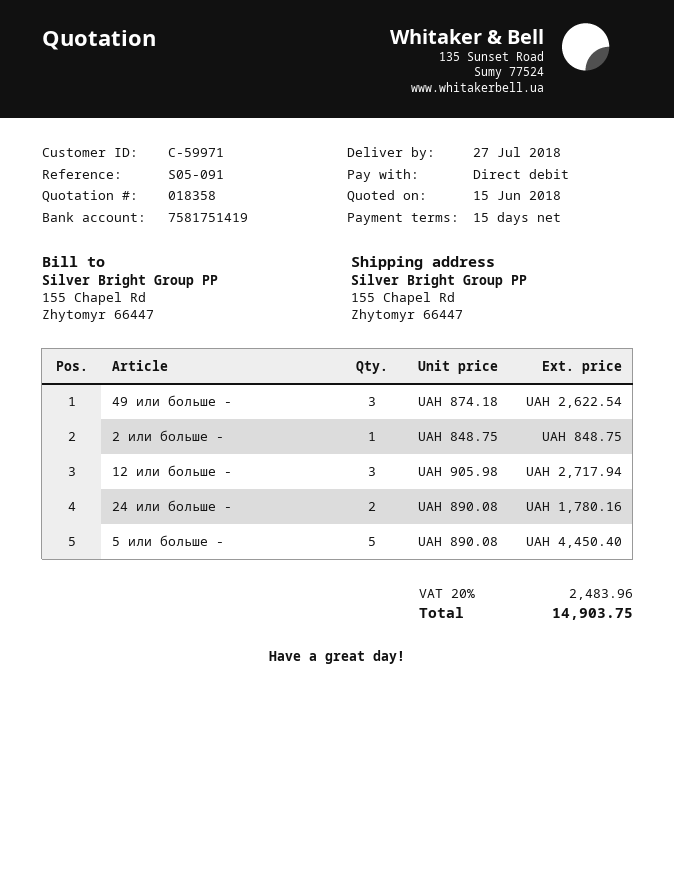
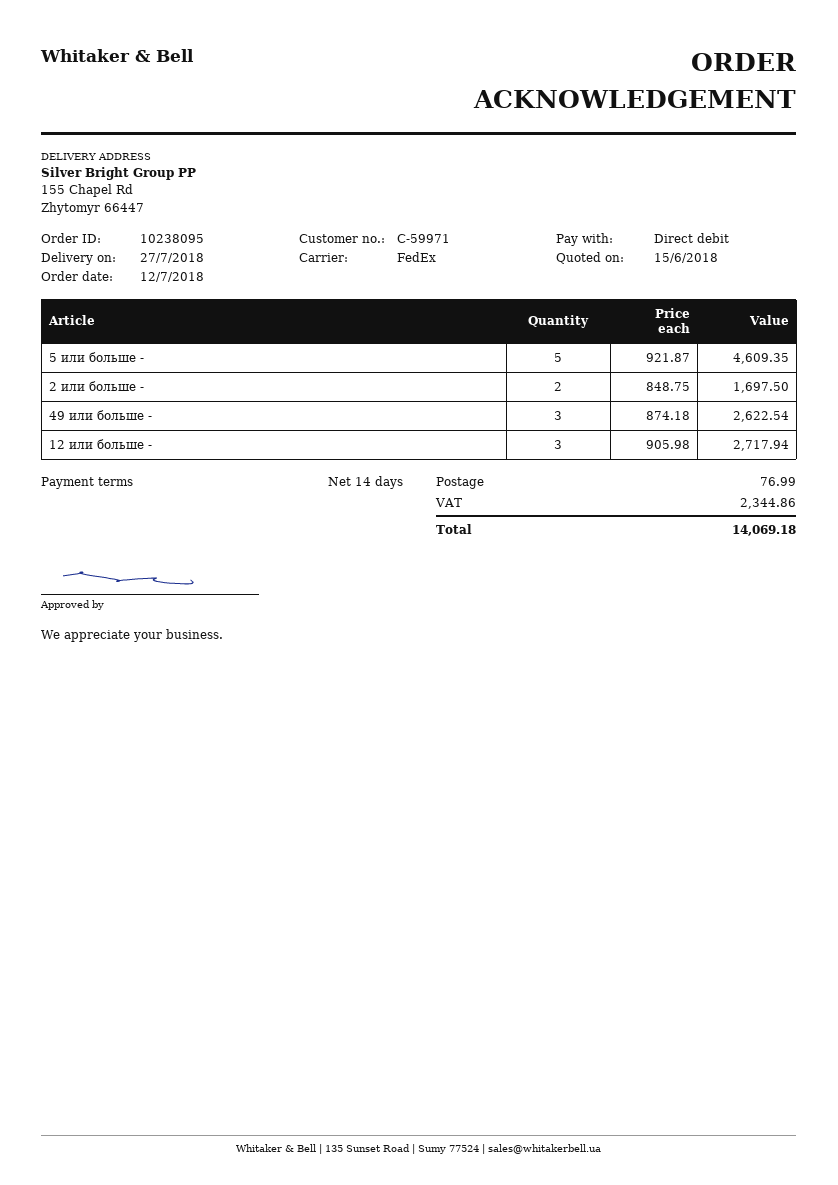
payment terms: 15 days -> 14 days
2 или больше -: 1 x 848.75 = 848.75 -> 2 x 848.75 = 1697.50
24 или больше -: 2 x 890.08 = 1780.16 -> none
5 или больше -: 5 x 890.08 = 4450.40 -> 5 x 921.87 = 4609.35
shipping: none -> 76.99
tax: 2483.96 -> 2344.86
total: 14903.75 -> 14069.18

